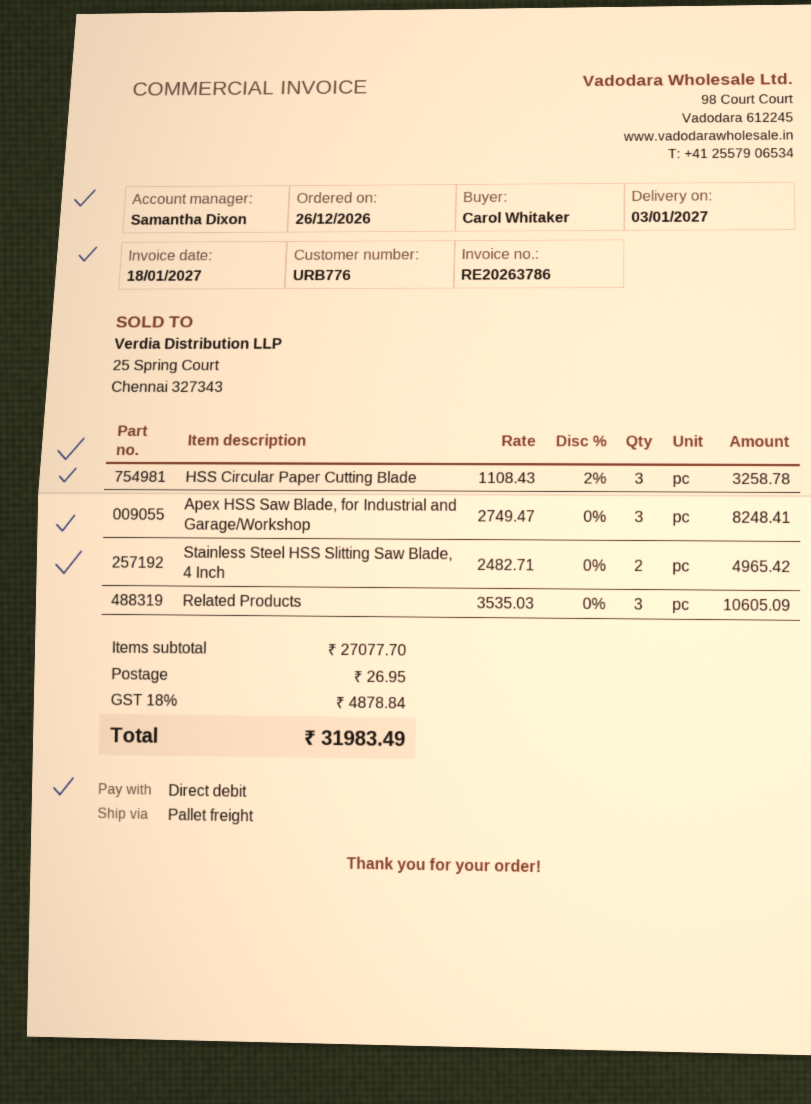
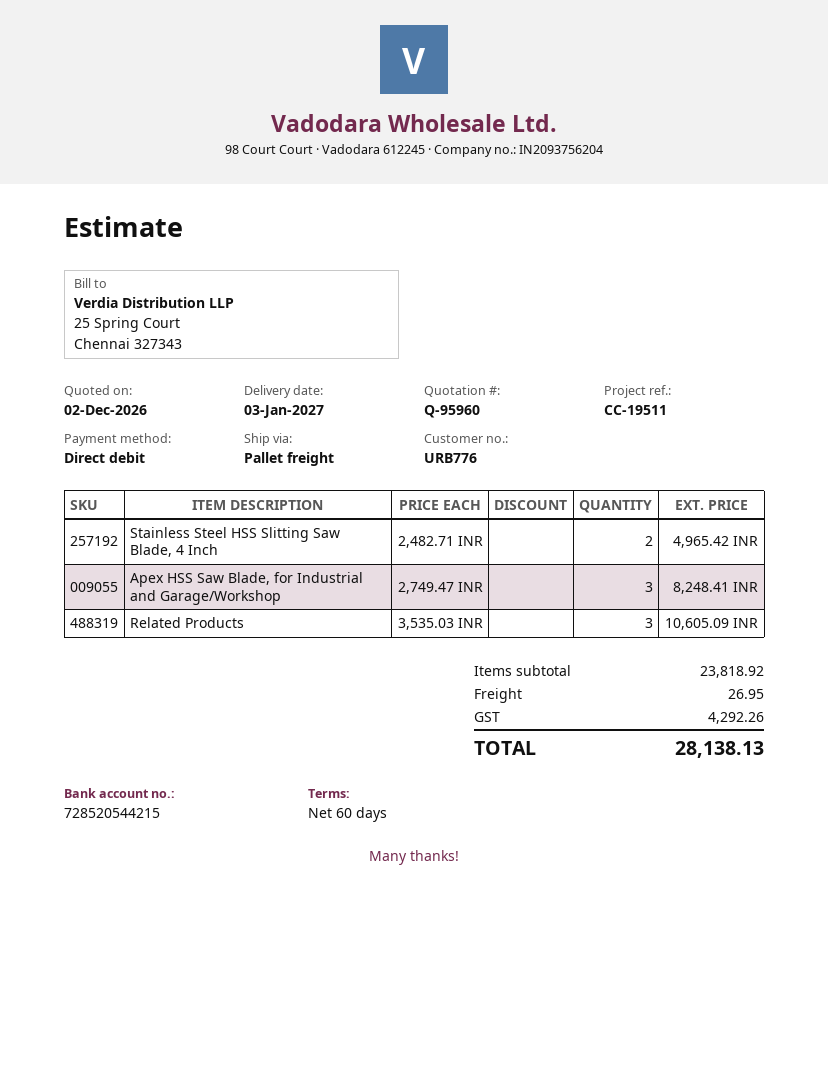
HSS Circular Paper Cutting Blade: 3 x 1108.43 - 2% = 3258.78 -> none
subtotal: 27077.70 -> 23818.92
tax: 4878.84 -> 4292.26
total: 31983.49 -> 28138.13

